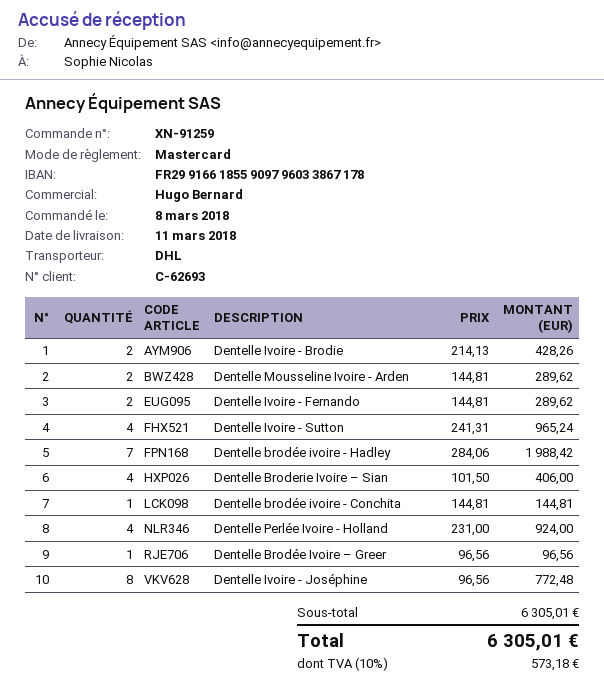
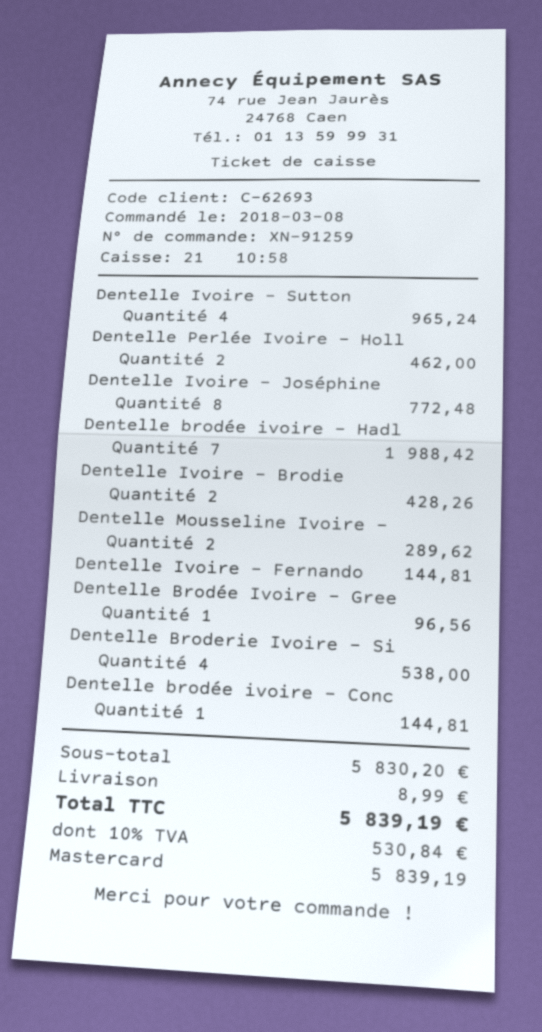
Dentelle Ivoire - Fernando: 2 for 289.62 -> 1 for 144.81
Dentelle Broderie Ivoire – Sian: 4 for 406.00 -> 4 for 538.00
Dentelle Perlée Ivoire - Holland: 4 for 924.00 -> 2 for 462.00
subtotal: 6305.01 -> 5830.20
shipping: none -> 8.99
tax: 10% = 573.18 -> 10% = 530.84
total: 6305.01 -> 5839.19

